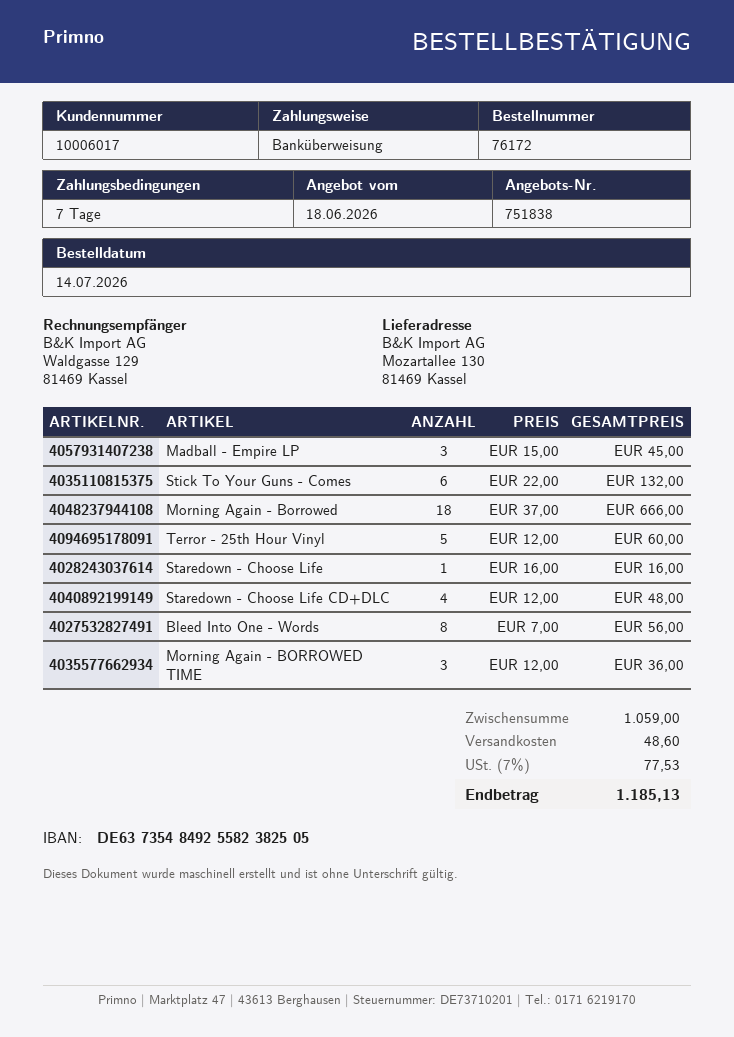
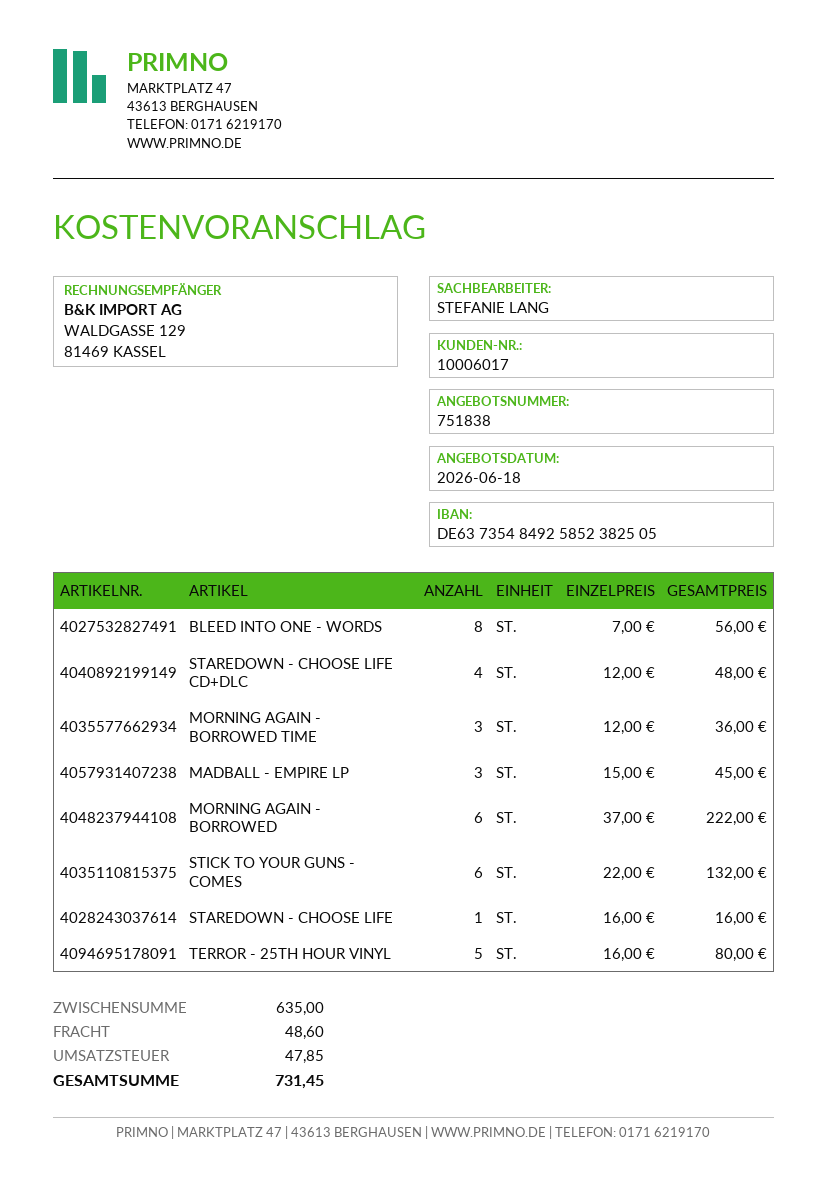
bank account: DE63735484925582382505 -> DE63735484925852382505
Morning Again - Borrowed: 18 x 37.00 = 666.00 -> 6 x 37.00 = 222.00
Terror - 25th Hour Vinyl: 5 x 12.00 = 60.00 -> 5 x 16.00 = 80.00
subtotal: 1059.00 -> 635.00
tax: 77.53 -> 47.85
total: 1185.13 -> 731.45

